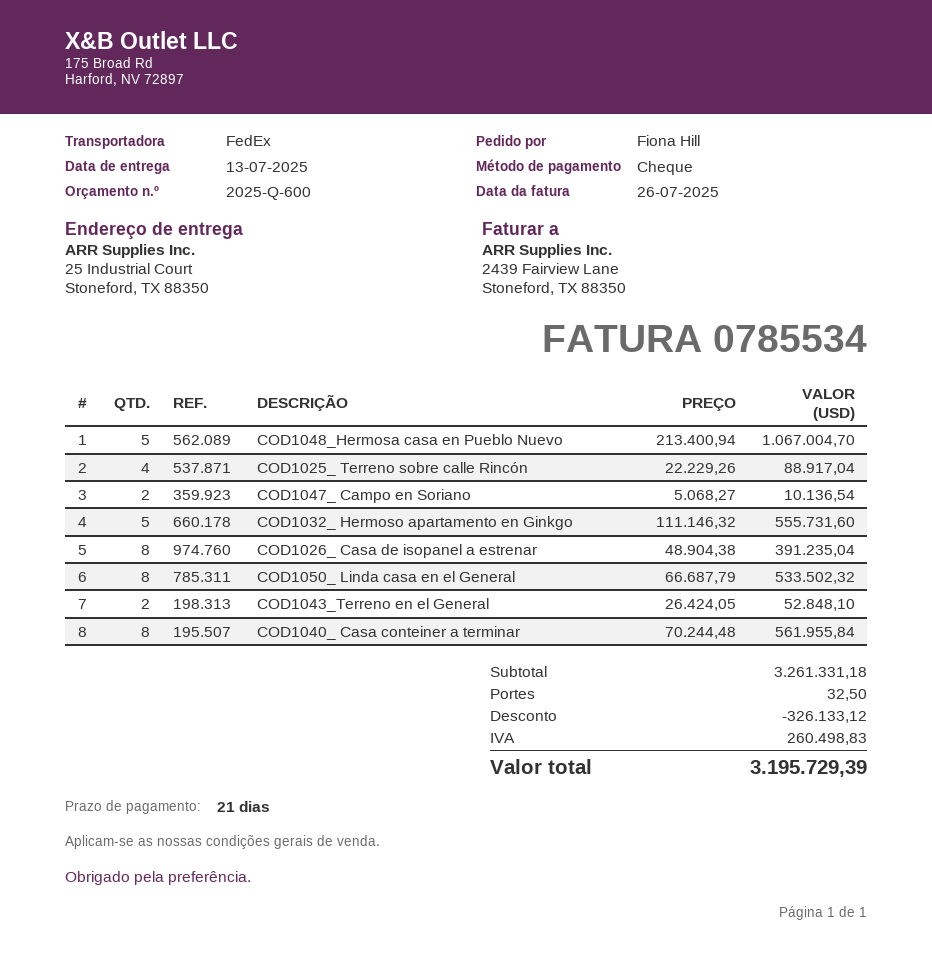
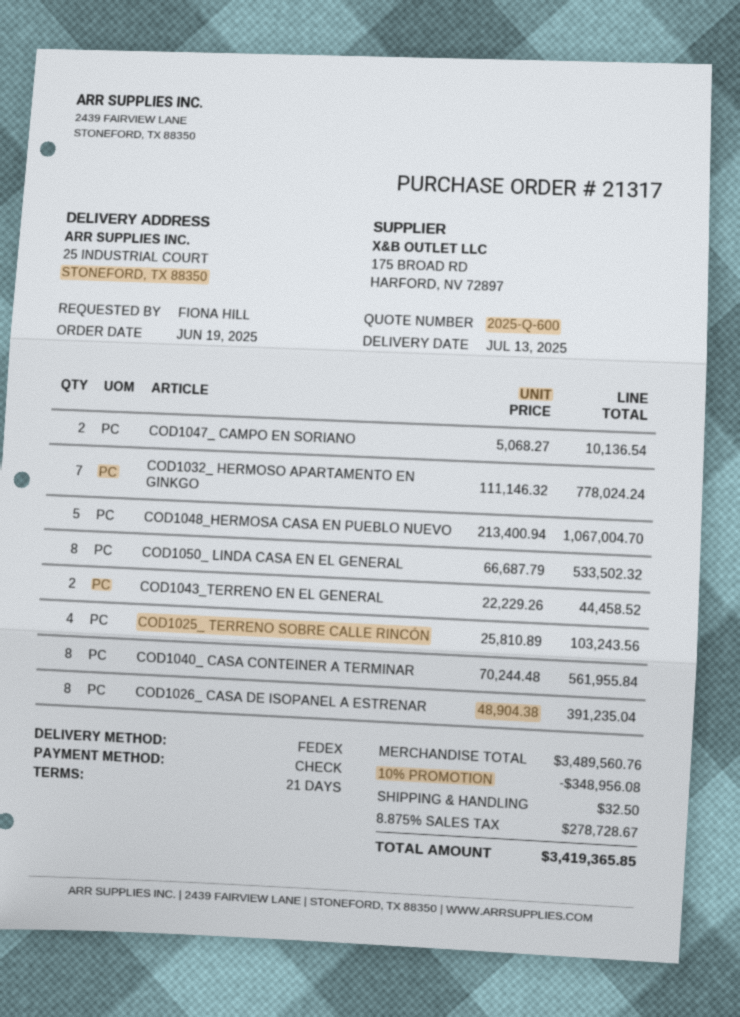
COD1025_ Terreno sobre calle Rincón: 4 x 22229.26 = 88917.04 -> 4 x 25810.89 = 103243.56
COD1032_ Hermoso apartamento en Ginkgo: 5 x 111146.32 = 555731.60 -> 7 x 111146.32 = 778024.24
COD1043_Terreno en el General: 2 x 26424.05 = 52848.10 -> 2 x 22229.26 = 44458.52
subtotal: 3261331.18 -> 3489560.76
discount: 326133.12 -> 348956.08
tax: 260498.83 -> 278728.67
total: 3195729.39 -> 3419365.85

